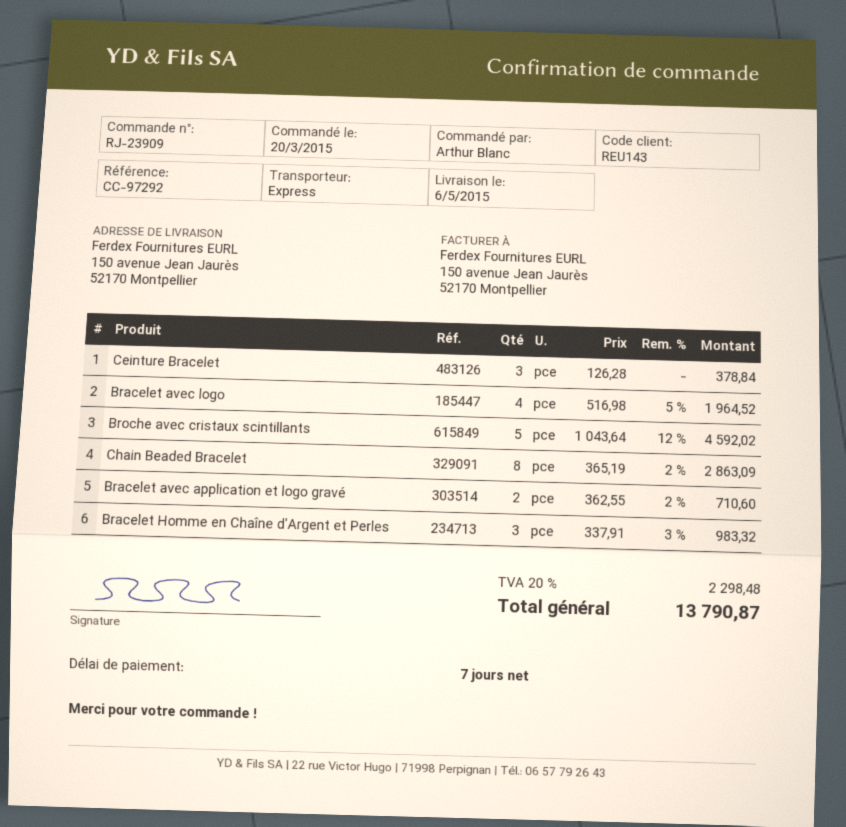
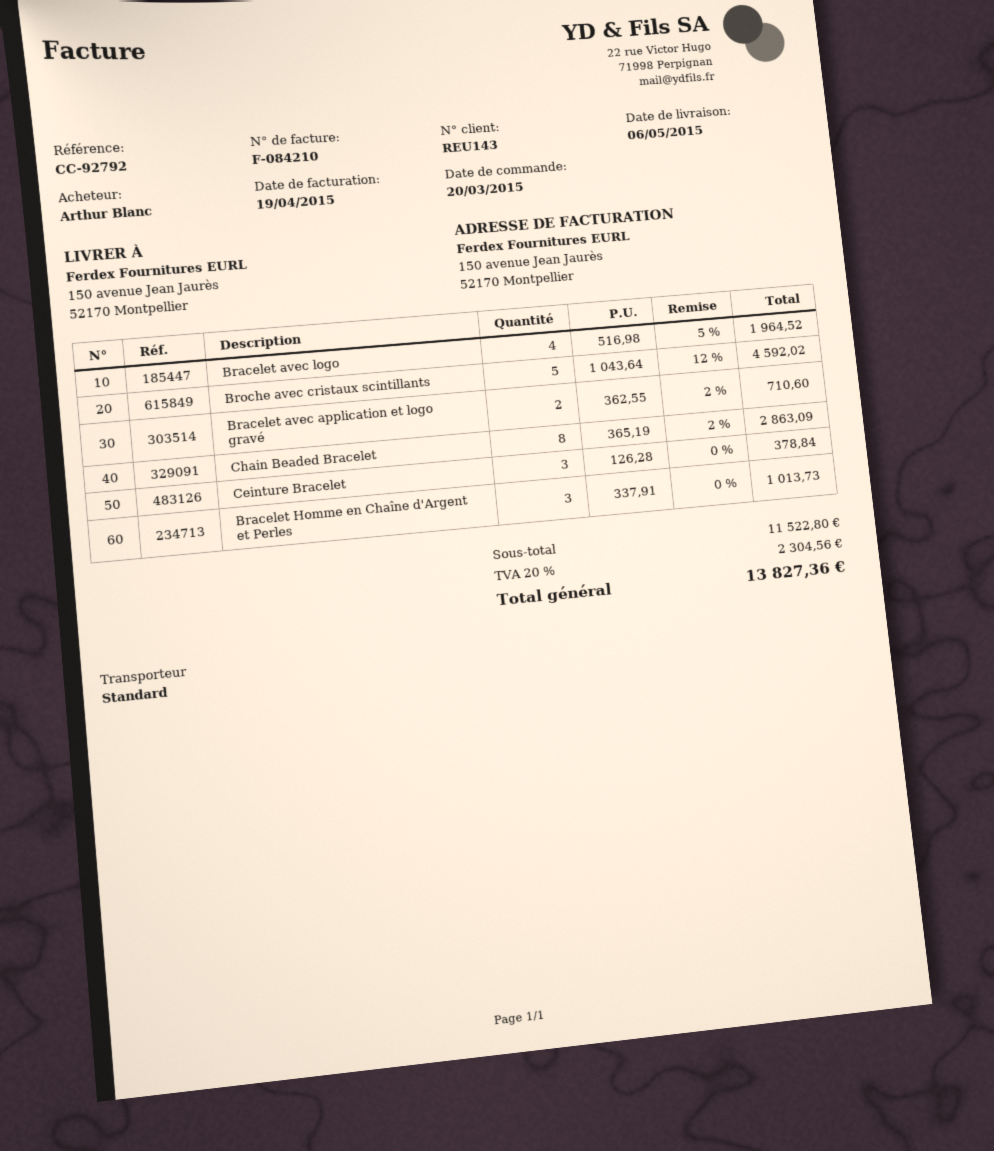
reference: CC-97292 -> CC-92792
shipping method: express -> standard
Bracelet Homme en Chaîne d'Argent et Perles: 3 x 337.91 - 3% = 983.32 -> 3 x 337.91 = 1013.73
tax: 20% = 2298.48 -> 20% = 2304.56
total: 13790.87 -> 13827.36

